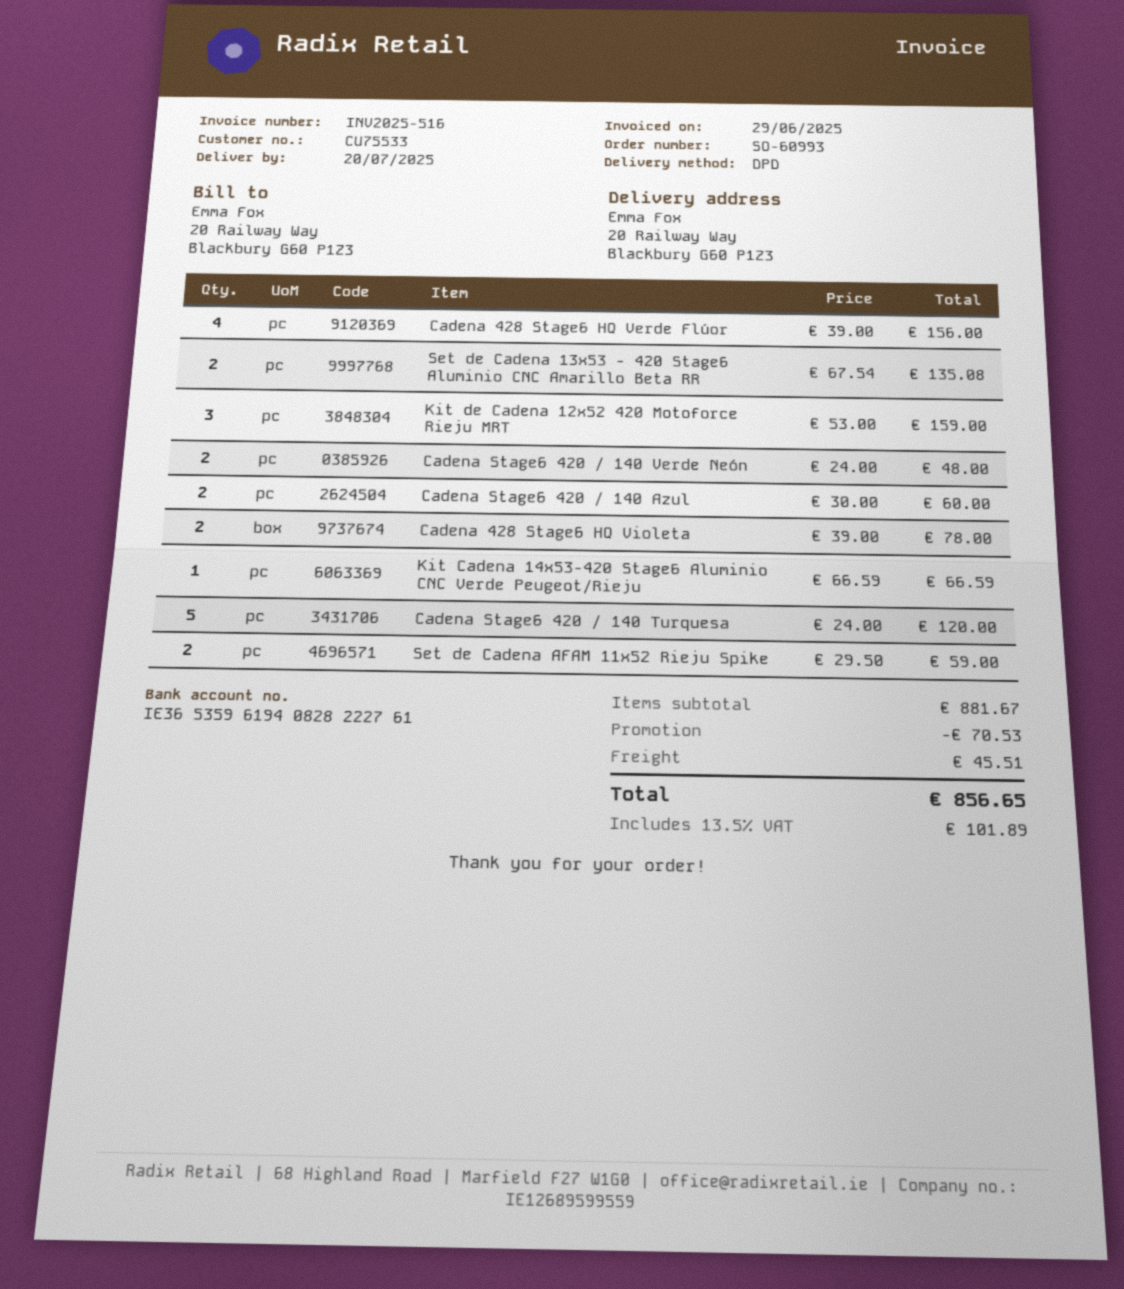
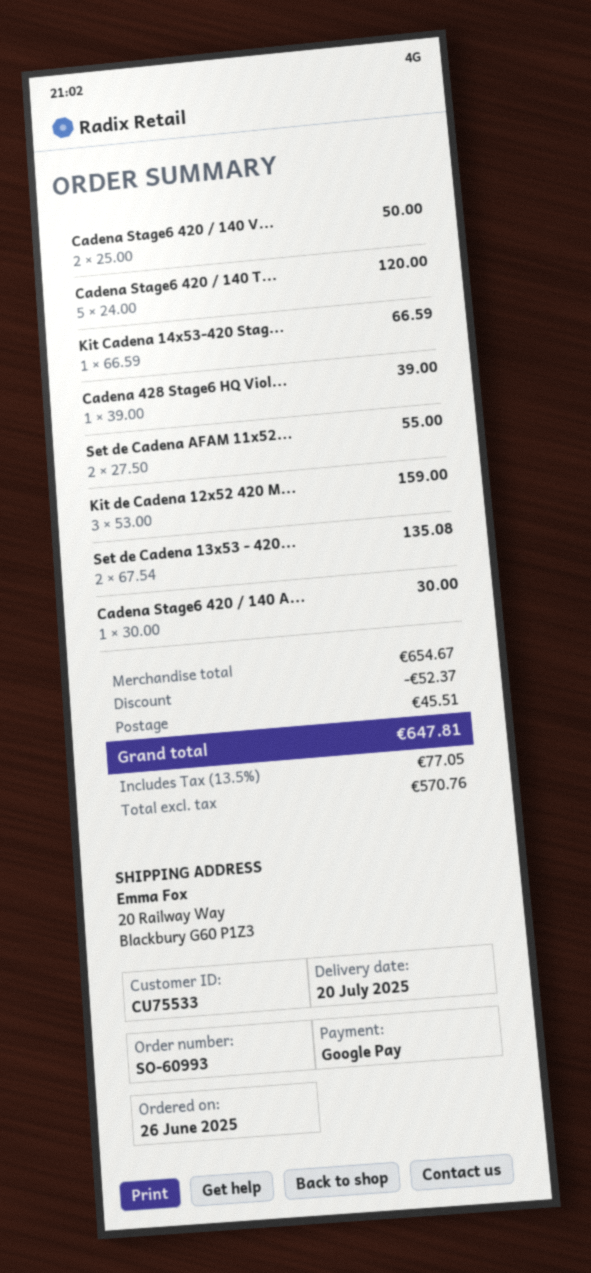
Cadena 428 Stage6 HQ Verde Flúor: 4 x 39.00 = 156.00 -> none
Cadena Stage6 420 / 140 Verde Neón: 2 x 24.00 = 48.00 -> 2 x 25.00 = 50.00
Cadena Stage6 420 / 140 Azul: 2 x 30.00 = 60.00 -> 1 x 30.00 = 30.00
Cadena 428 Stage6 HQ Violeta: 2 x 39.00 = 78.00 -> 1 x 39.00 = 39.00
Set de Cadena AFAM 11x52 Rieju Spike: 2 x 29.50 = 59.00 -> 2 x 27.50 = 55.00
subtotal: 881.67 -> 654.67
discount: 70.53 -> 52.37
tax: 13.5% = 101.89 -> 13.5% = 77.05
total: 856.65 -> 647.81

